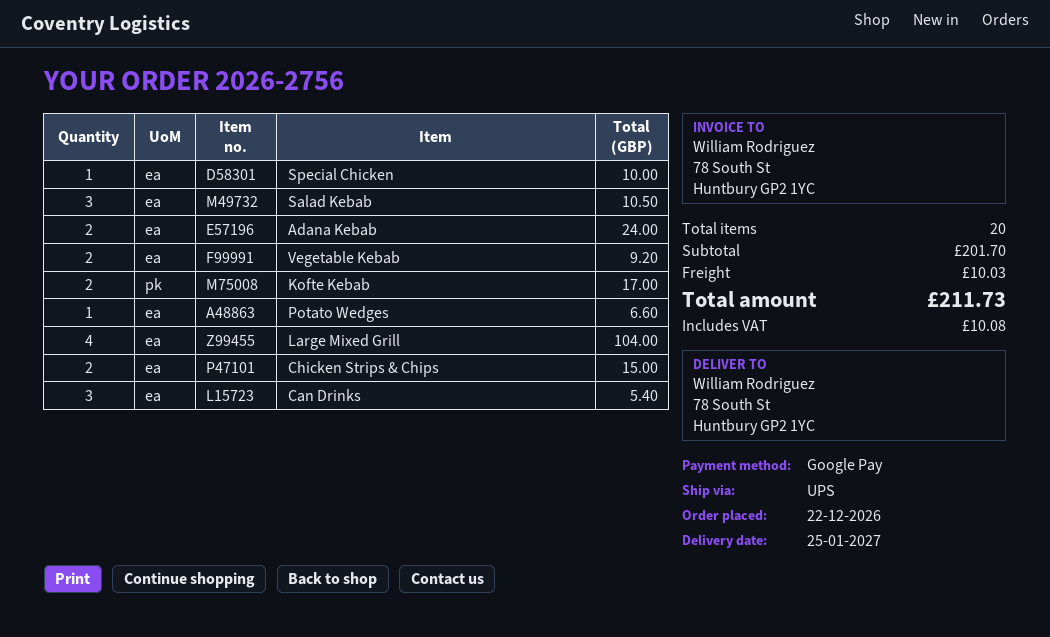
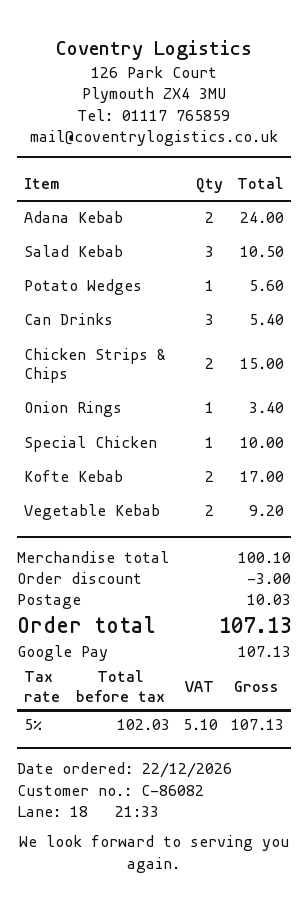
Potato Wedges: 1 for 6.60 -> 1 for 5.60
Large Mixed Grill: 4 for 104.00 -> none
Onion Rings: none -> 1 for 3.40
subtotal: 201.70 -> 100.10
discount: none -> 3.00
tax: 10.08 -> 5.10
total: 211.73 -> 107.13

